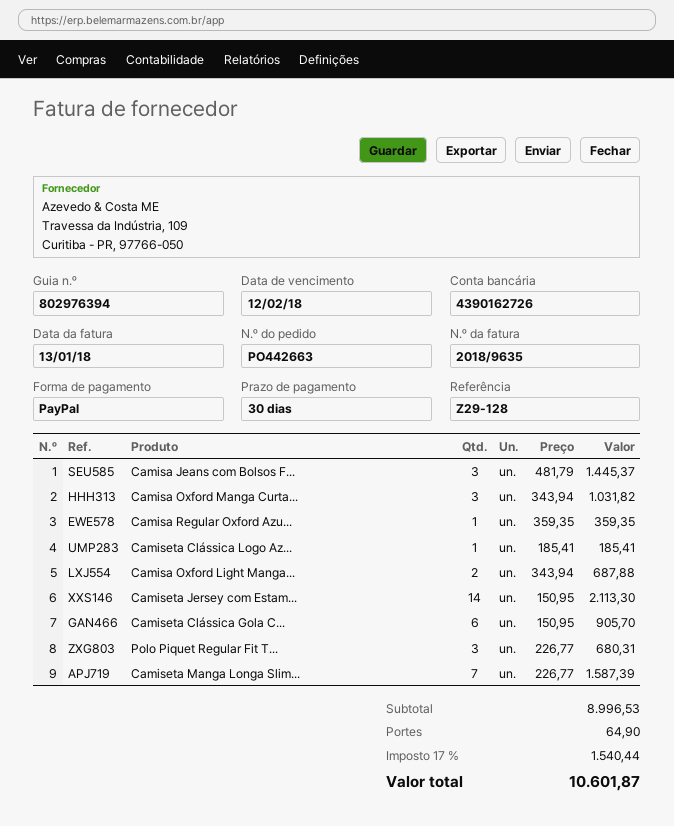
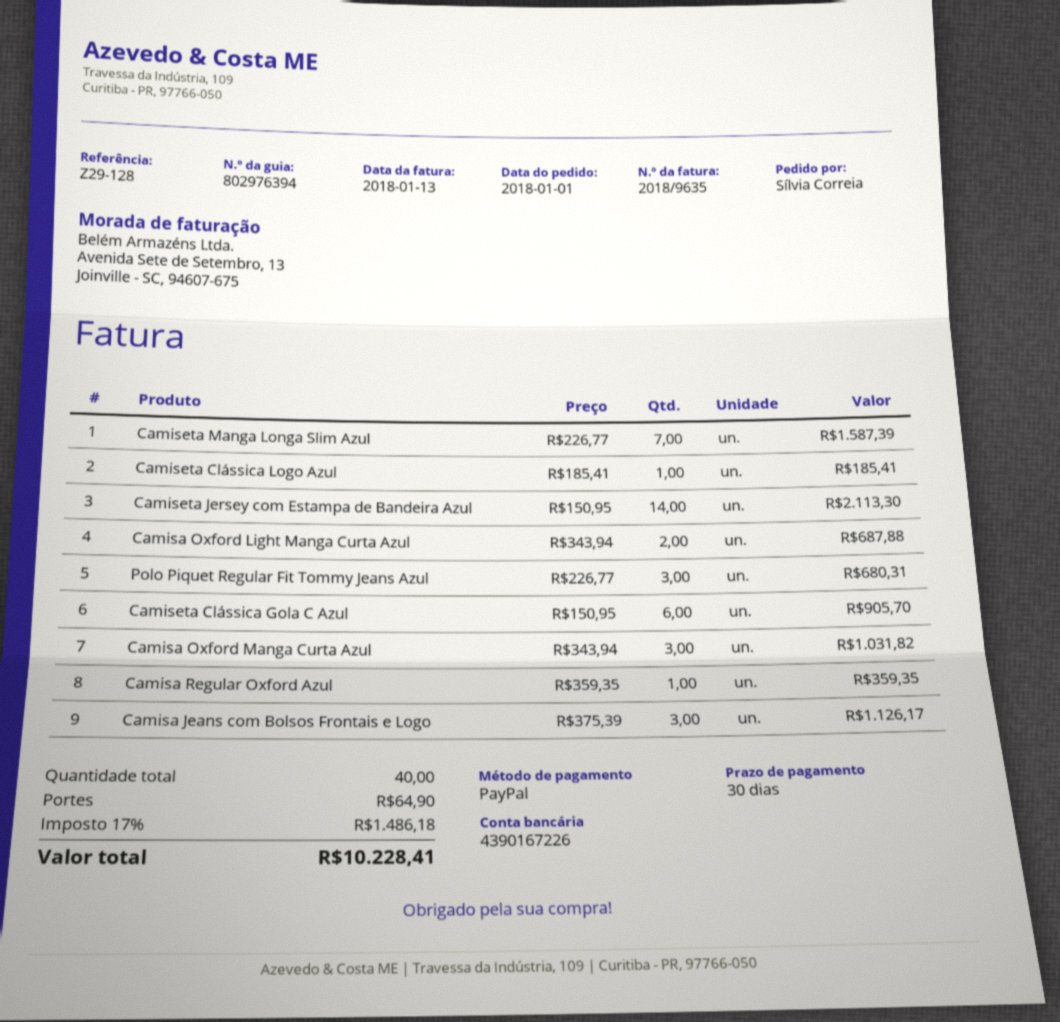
bank account: 4390162726 -> 4390167226
Camisa Jeans com Bolsos F...: 3 x 481.79 = 1445.37 -> 3 x 375.39 = 1126.17
tax: 17% = 1540.44 -> 17% = 1486.18
total: 10601.87 -> 10228.41

